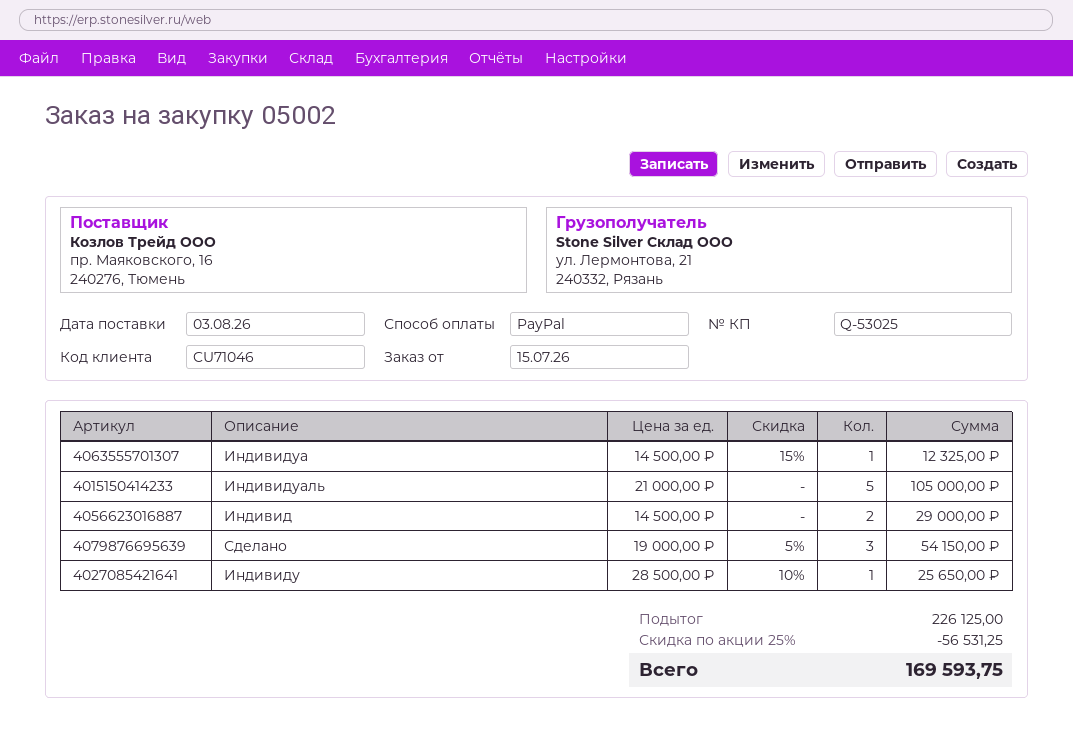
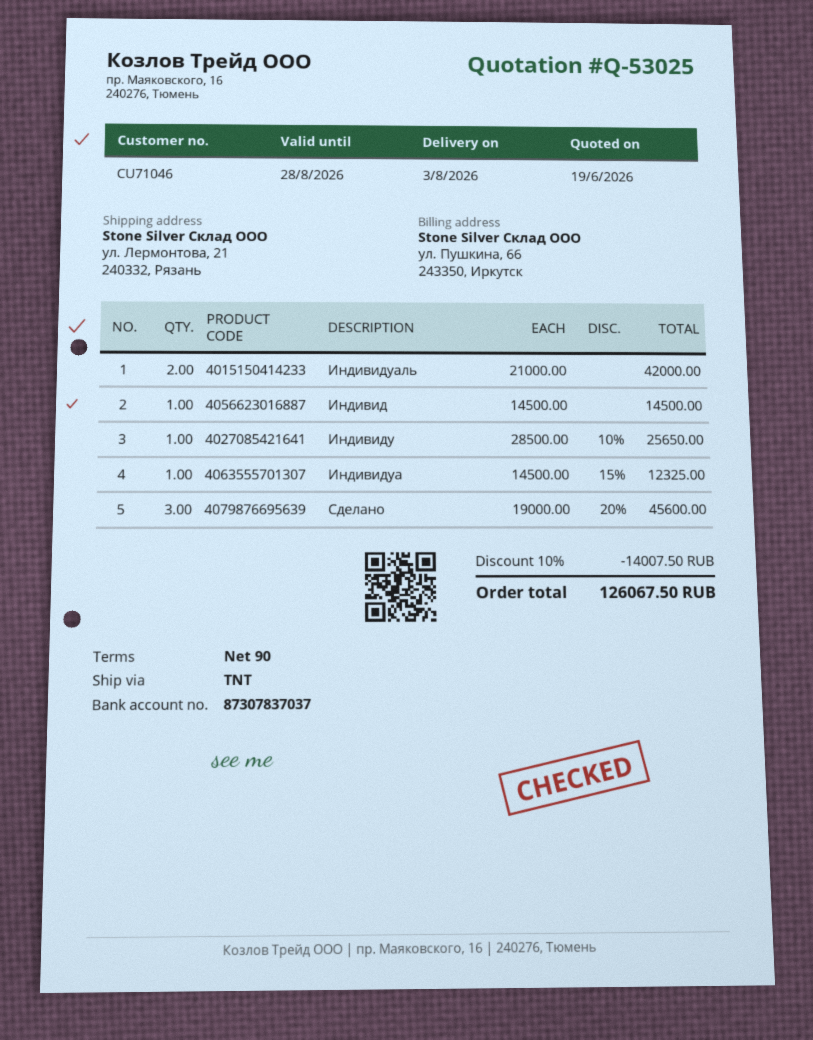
Индивидуаль: 5 x 21000.00 = 105000.00 -> 2 x 21000.00 = 42000.00
Индивид: 2 x 14500.00 = 29000.00 -> 1 x 14500.00 = 14500.00
Сделано: 3 x 19000.00 - 5% = 54150.00 -> 3 x 19000.00 - 20% = 45600.00
discount: 25% = 56531.25 -> 10% = 14007.50
total: 169593.75 -> 126067.50

